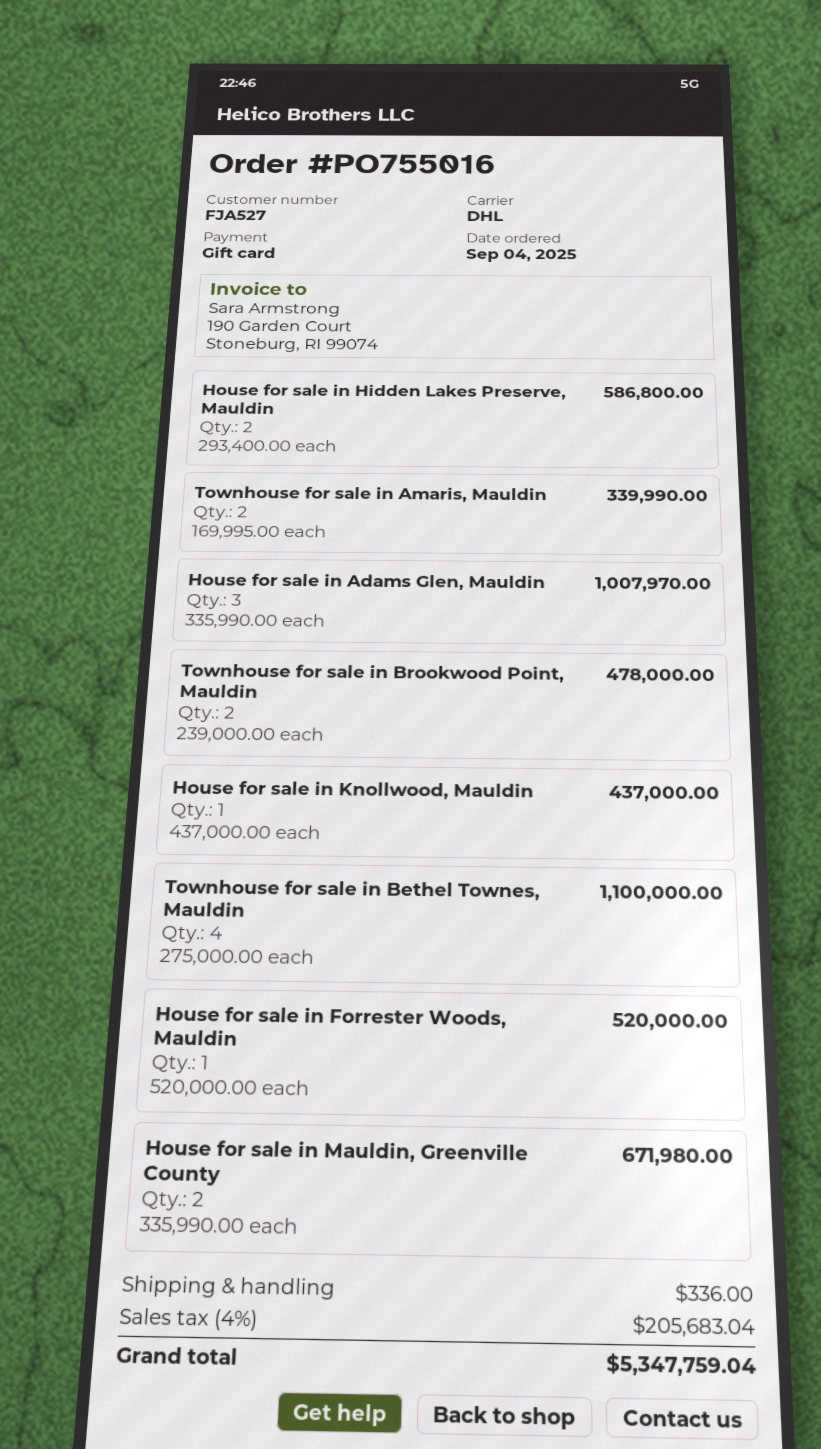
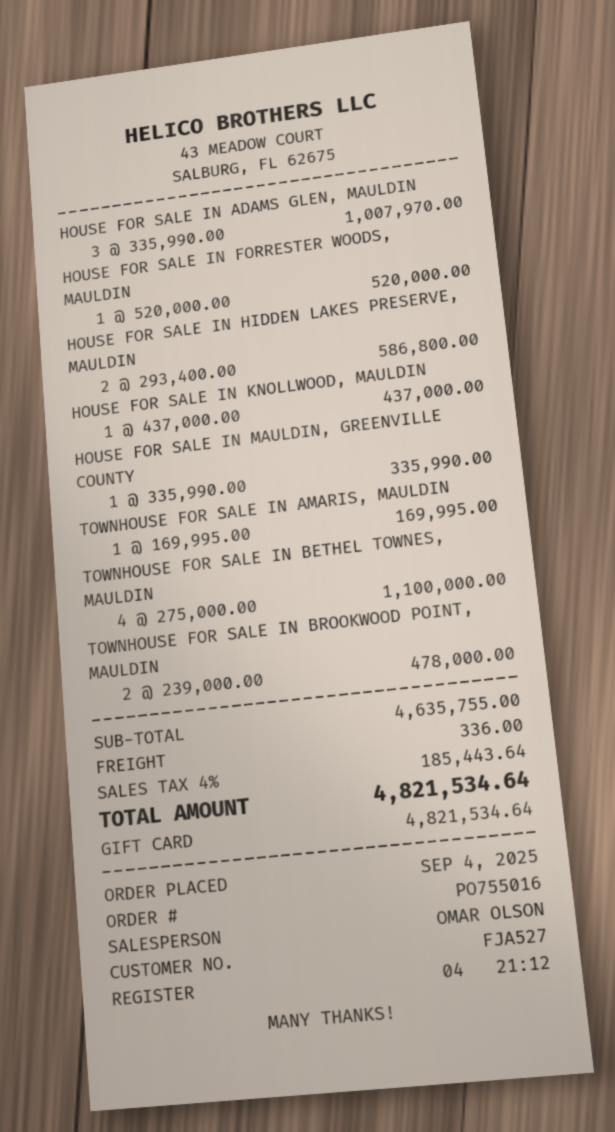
Townhouse for sale in Amaris, Mauldin: 2 x 169995.00 = 339990.00 -> 1 x 169995.00 = 169995.00
House for sale in Mauldin, Greenville County: 2 x 335990.00 = 671980.00 -> 1 x 335990.00 = 335990.00
tax: 4% = 205683.04 -> 4% = 185443.64
total: 5347759.04 -> 4821534.64

